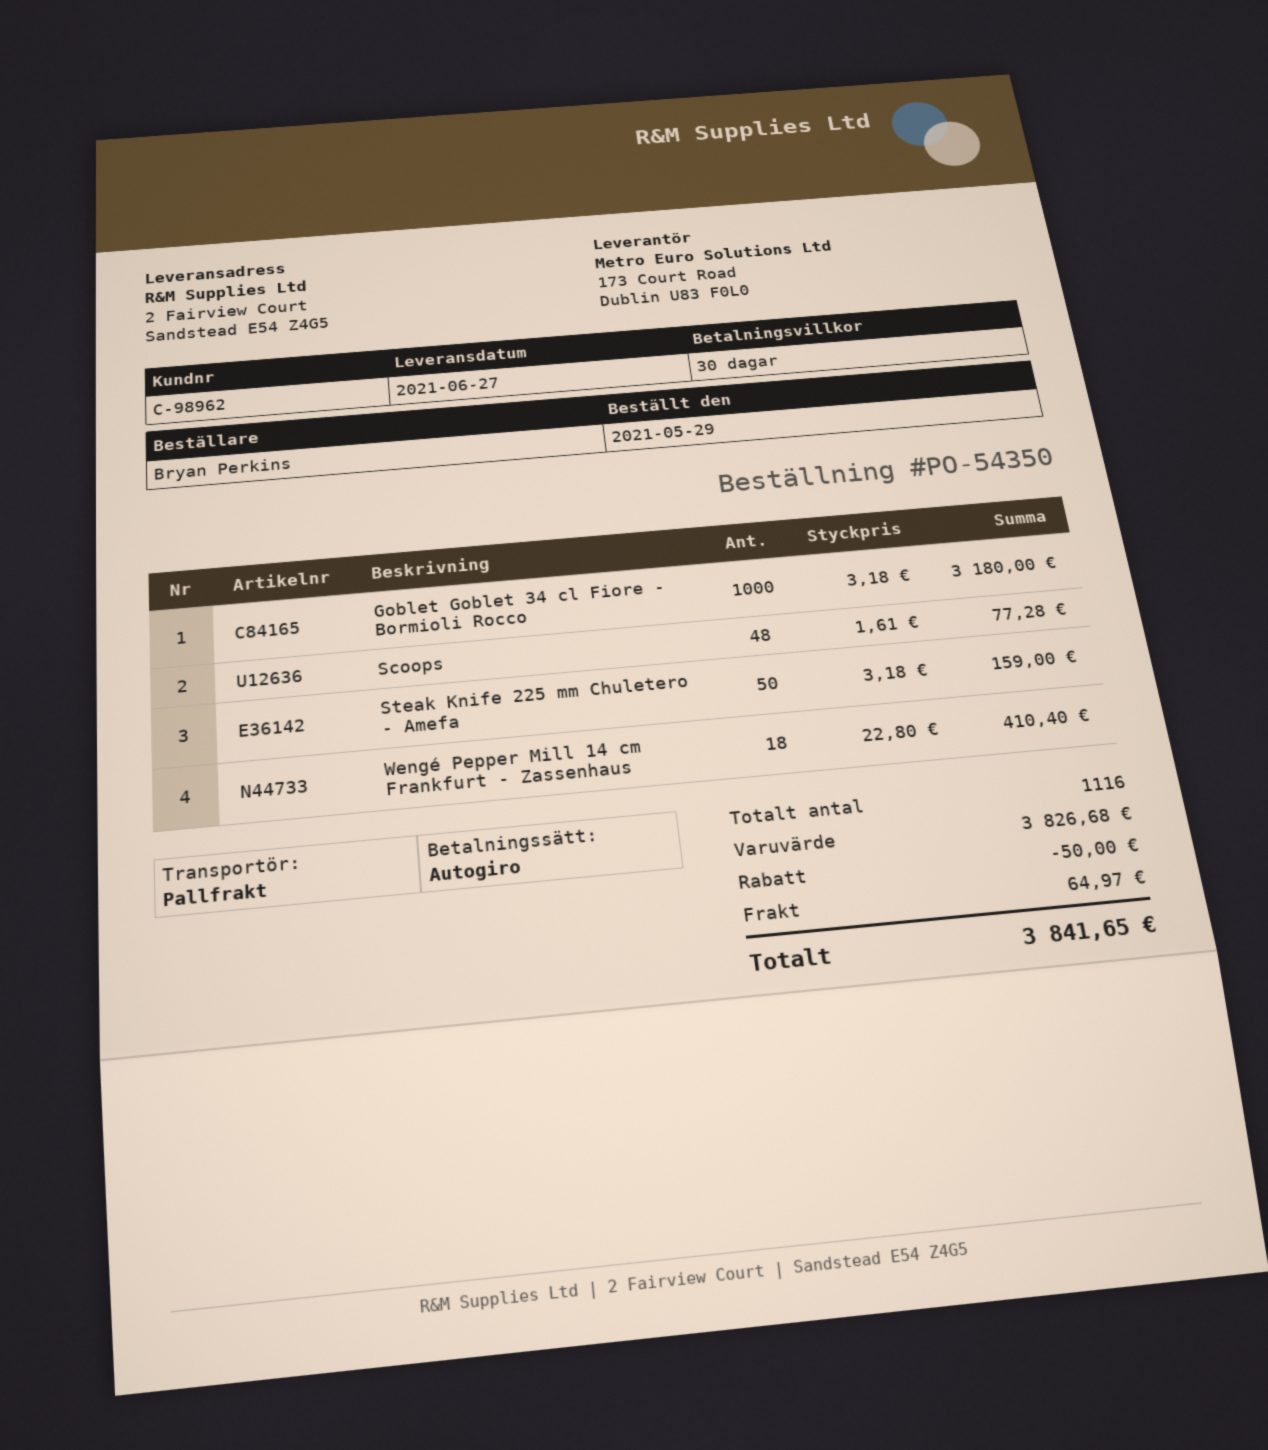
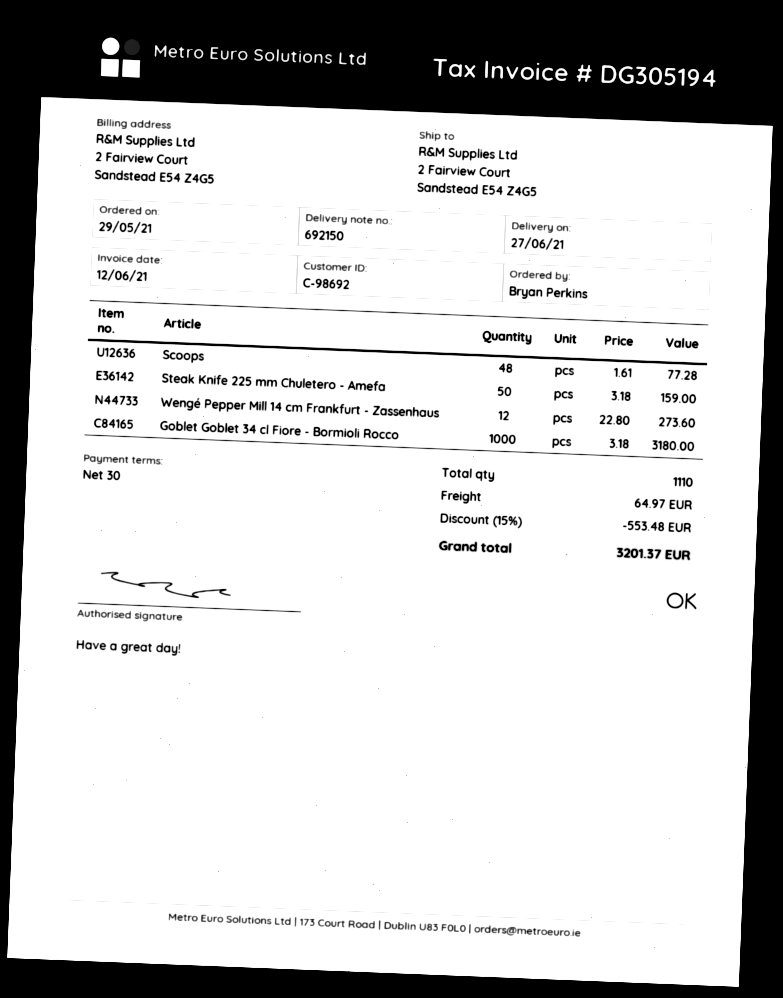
customer number: C-98962 -> C-98692
Wengé Pepper Mill 14 cm Frankfurt - Zassenhaus: 18 x 22.80 = 410.40 -> 12 x 22.80 = 273.60
total quantity: 1116 -> 1110
discount: 50.00 -> 553.48
total: 3841.65 -> 3201.37

